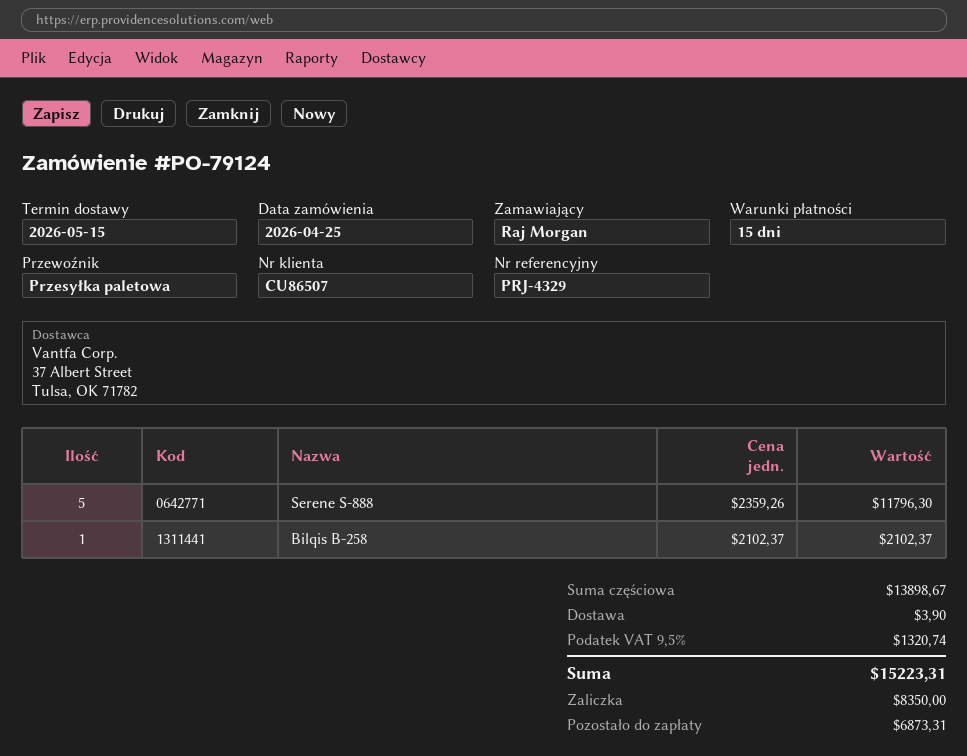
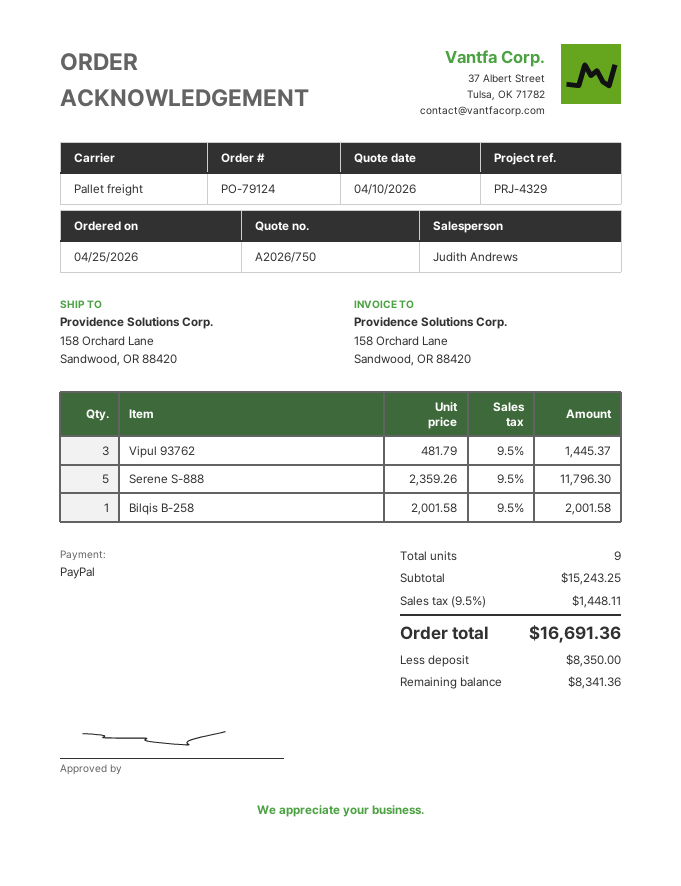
Bilqis B-258: 1 x 2102.37 = 2102.37 -> 1 x 2001.58 = 2001.58
Vipul 93762: none -> 3 x 481.79 = 1445.37
subtotal: 13898.67 -> 15243.25
shipping: 3.90 -> none
tax: 9.5% = 1320.74 -> 9.5% = 1448.11
total: 15223.31 -> 16691.36
balance: 6873.31 -> 8341.36

